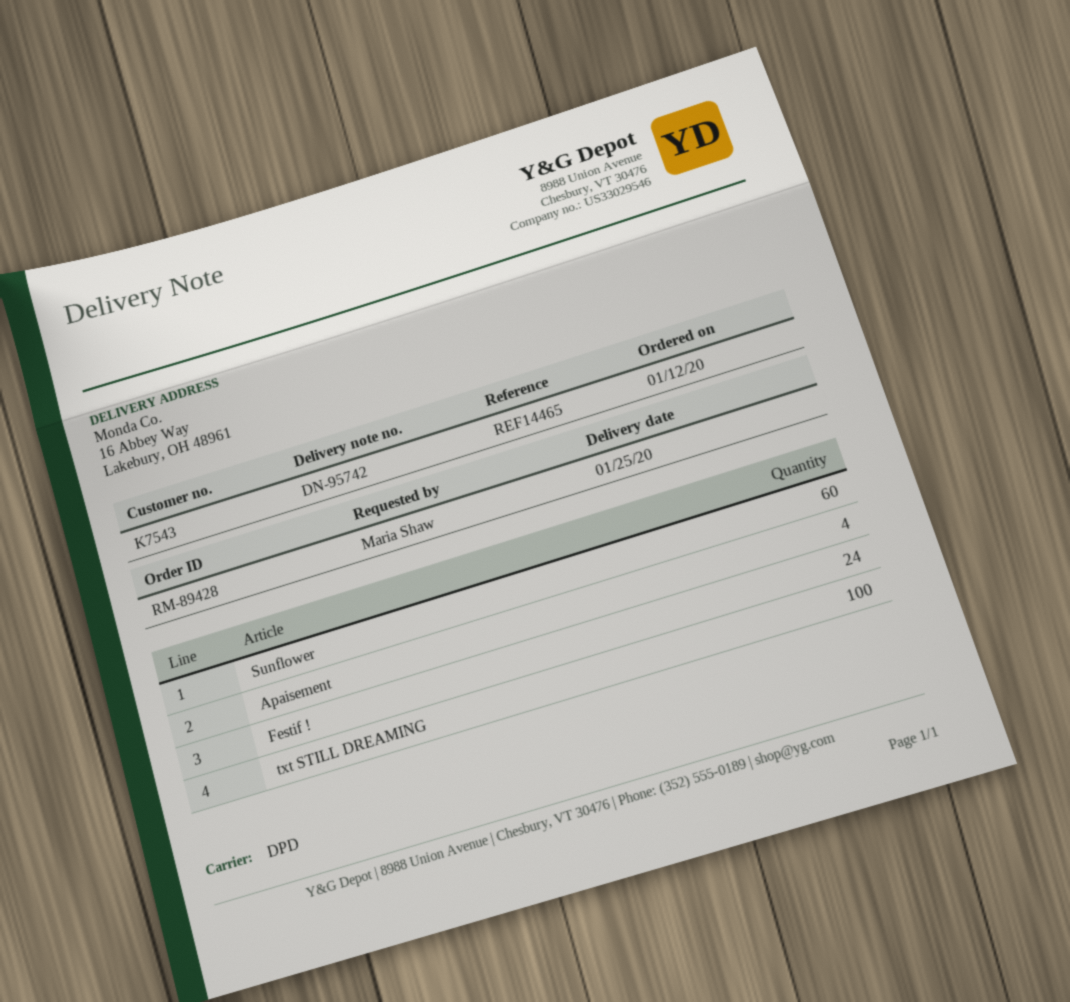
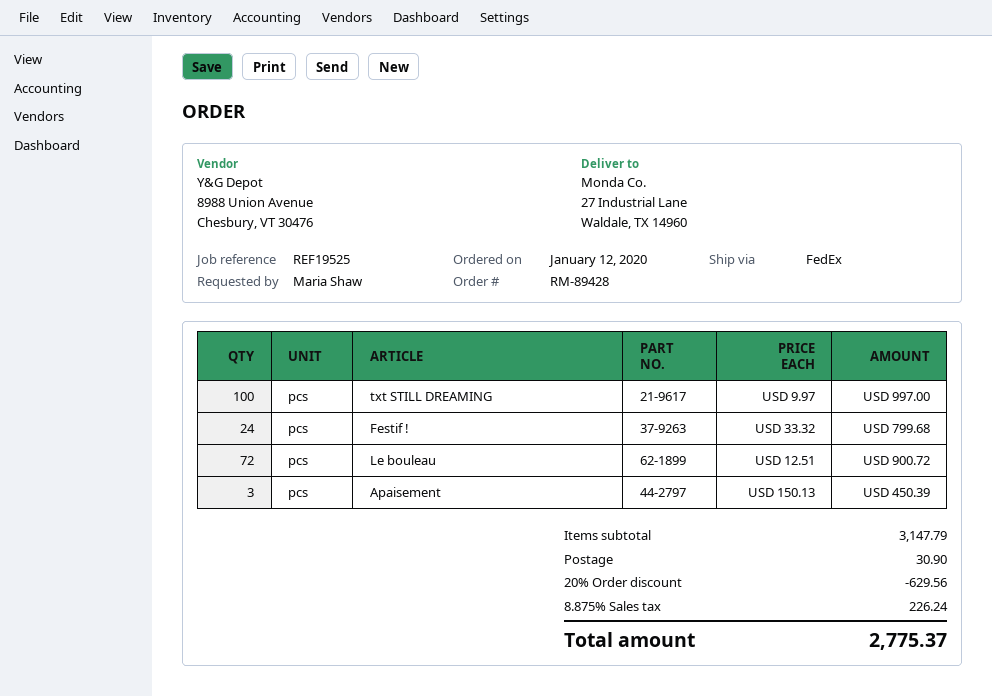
reference: REF14465 -> REF19525
shipping method: DPD -> FedEx
ship to: 16 Abbey Way, Lakebury, OH 48961 -> 27 Industrial Lane, Waldale, TX 14960
Sunflower: 60 -> none
Apaisement: 4 -> 3
Le bouleau: none -> 72

